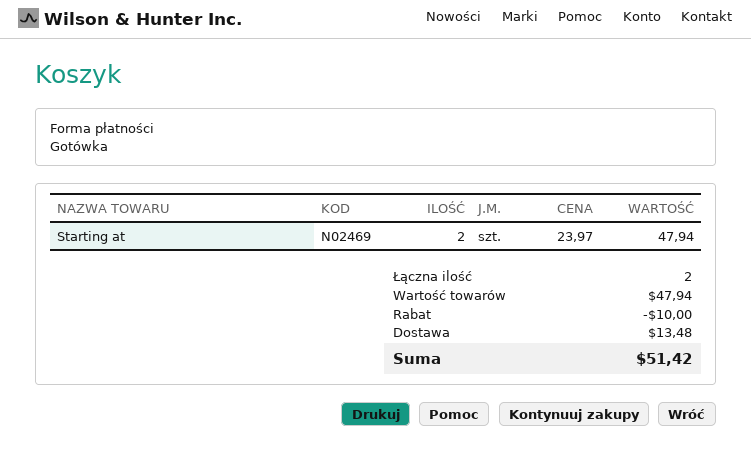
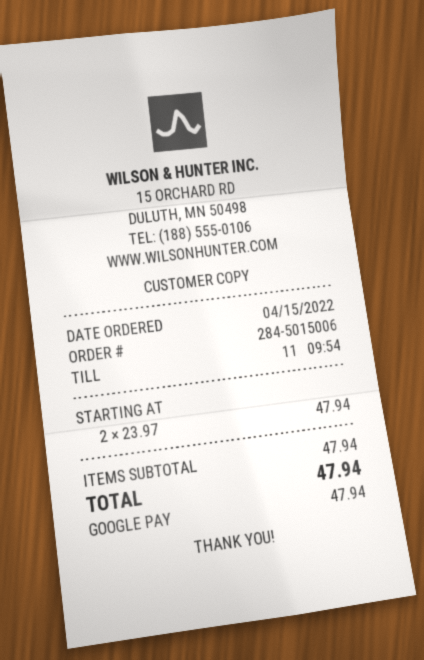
payment method: cash -> Google Pay
discount: 10.00 -> none
shipping: 13.48 -> none
total: 51.42 -> 47.94

